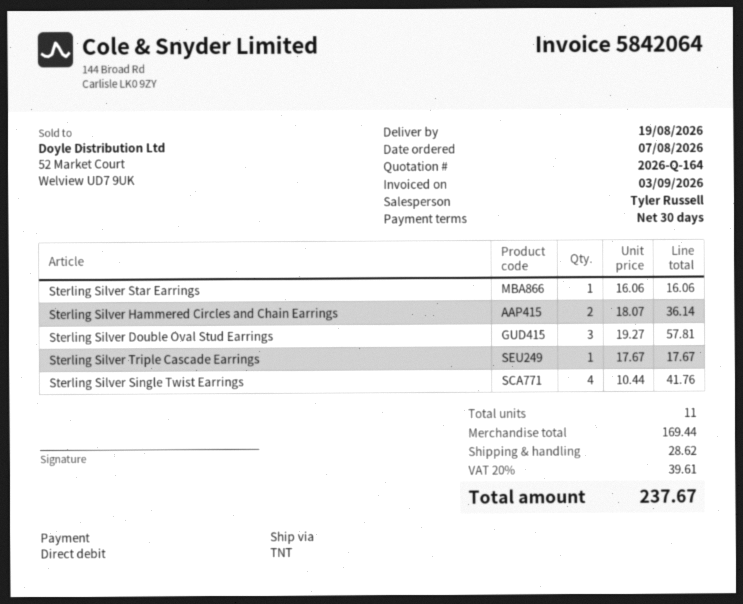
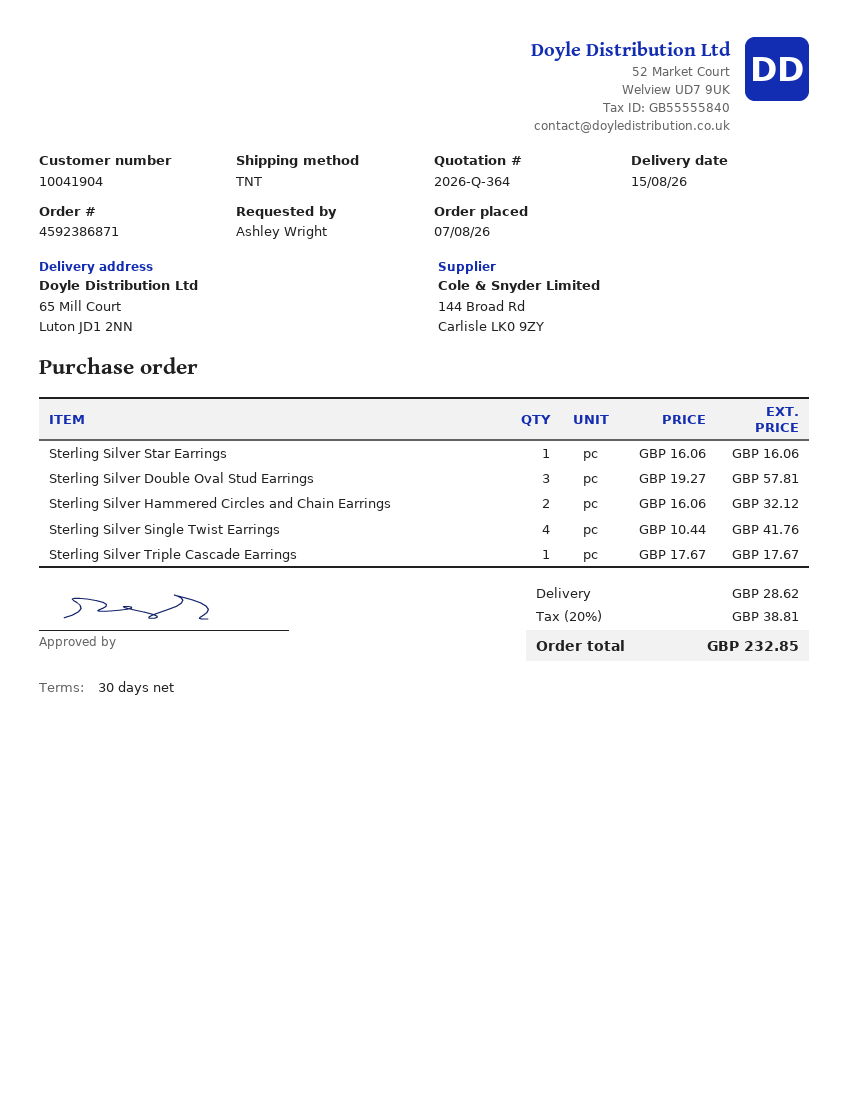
quote number: 2026-Q-164 -> 2026-Q-364
delivery date: 2026-08-19 -> 2026-08-15
Sterling Silver Hammered Circles and Chain Earrings: 2 x 18.07 = 36.14 -> 2 x 16.06 = 32.12
tax: 20% = 39.61 -> 20% = 38.81
total: 237.67 -> 232.85

